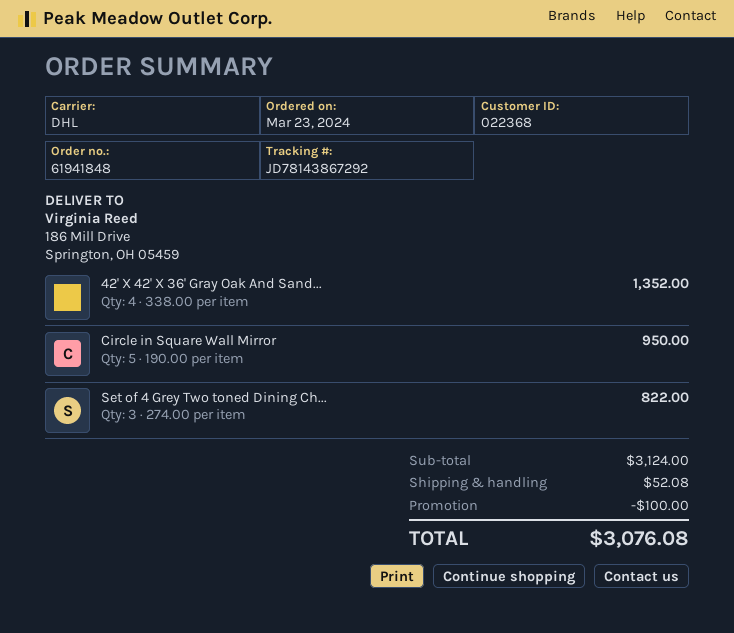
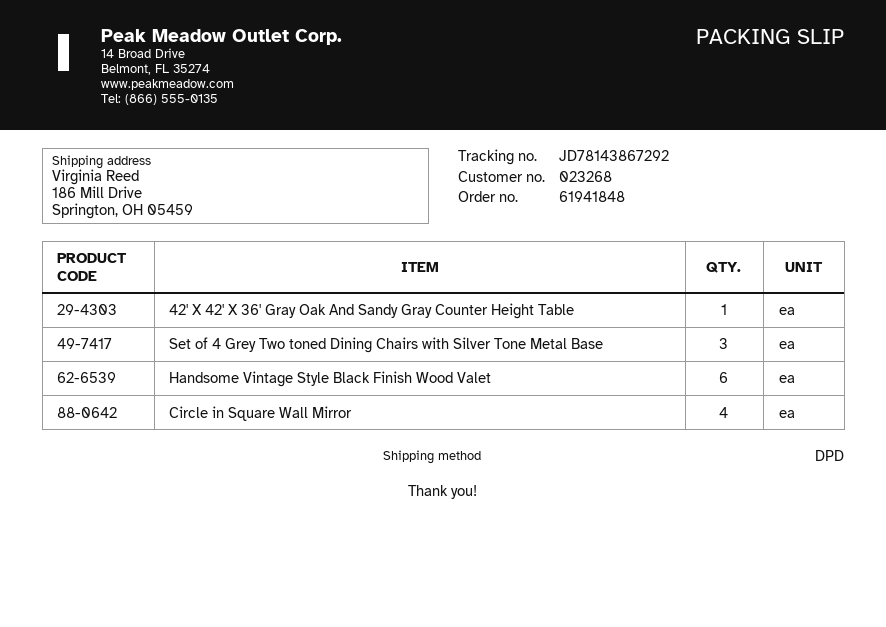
customer number: 022368 -> 023268
shipping method: DHL -> DPD
42' X 42' X 36' Gray Oak And Sand...: 4 -> 1
Circle in Square Wall Mirror: 5 -> 4
Handsome Vintage Style Black Finish Wood Valet: none -> 6

